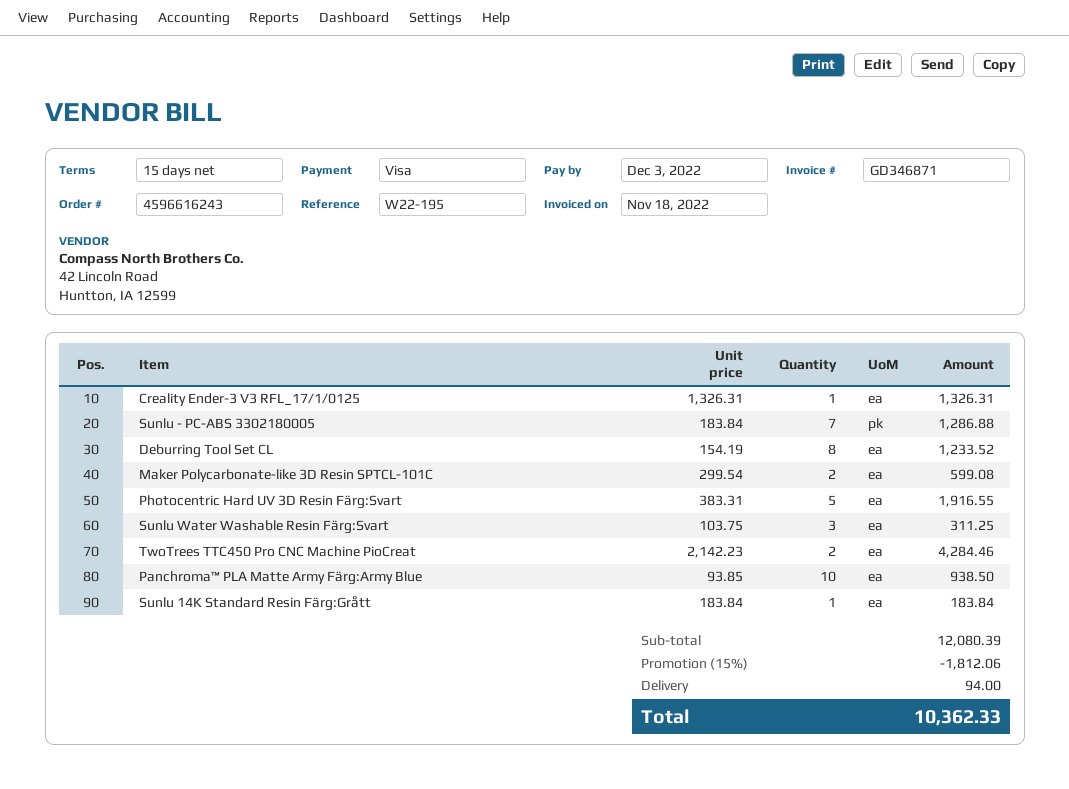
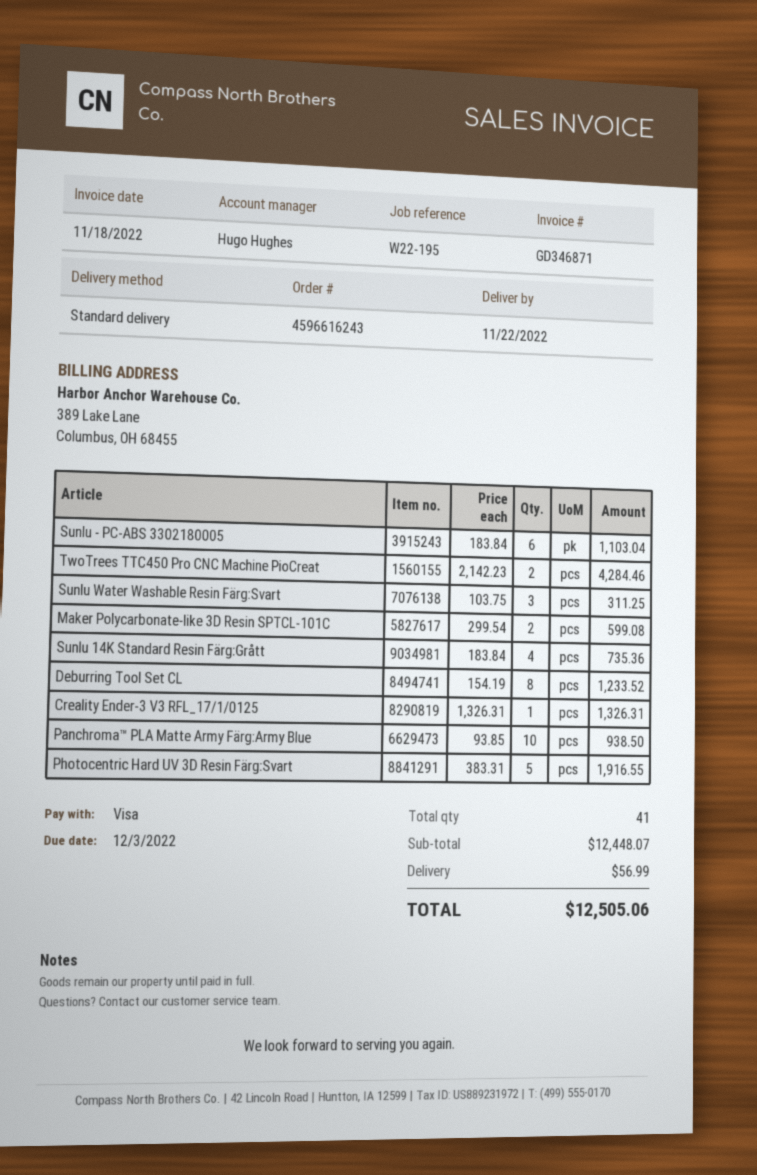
Sunlu - PC-ABS 3302180005: 7 x 183.84 = 1286.88 -> 6 x 183.84 = 1103.04
Sunlu 14K Standard Resin Färg:Grått: 1 x 183.84 = 183.84 -> 4 x 183.84 = 735.36
subtotal: 12080.39 -> 12448.07
discount: 15% = 1812.06 -> none
shipping: 94.00 -> 56.99
total: 10362.33 -> 12505.06

